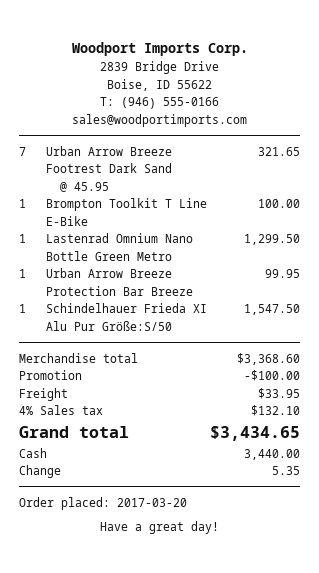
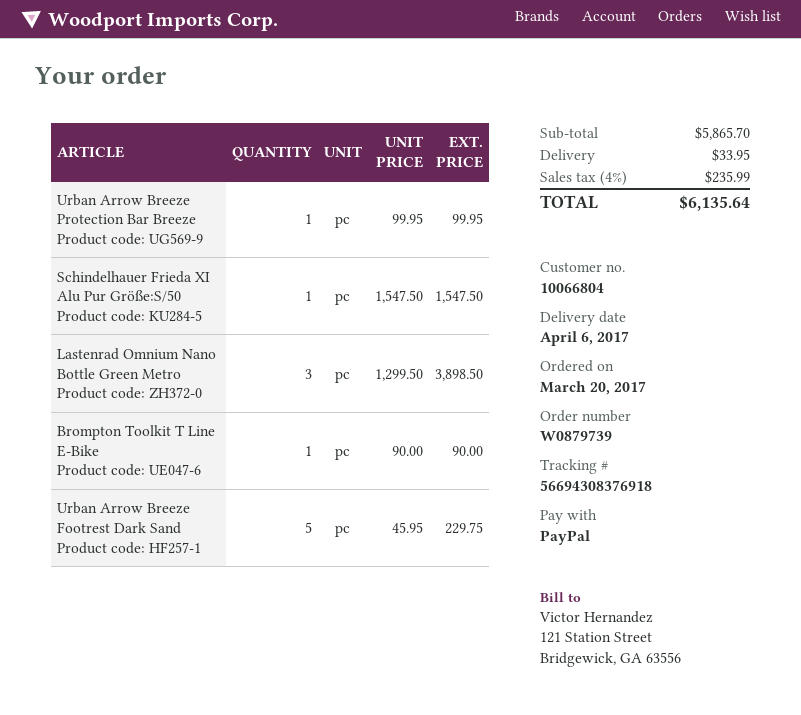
payment method: cash -> PayPal
Urban Arrow Breeze Footrest Dark Sand: 7 x 45.95 = 321.65 -> 5 x 45.95 = 229.75
Brompton Toolkit T Line E-Bike: 1 x 100.00 = 100.00 -> 1 x 90.00 = 90.00
Lastenrad Omnium Nano Bottle Green Metro: 1 x 1299.50 = 1299.50 -> 3 x 1299.50 = 3898.50
subtotal: 3368.60 -> 5865.70
discount: 100.00 -> none
tax: 4% = 132.10 -> 4% = 235.99
total: 3434.65 -> 6135.64

